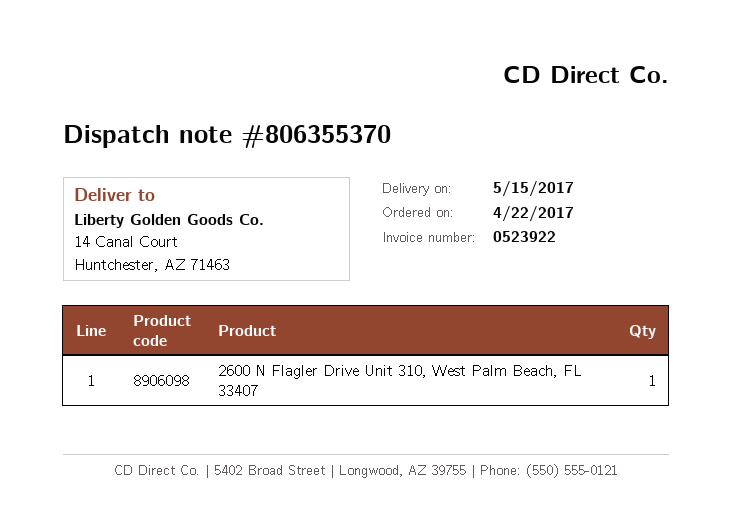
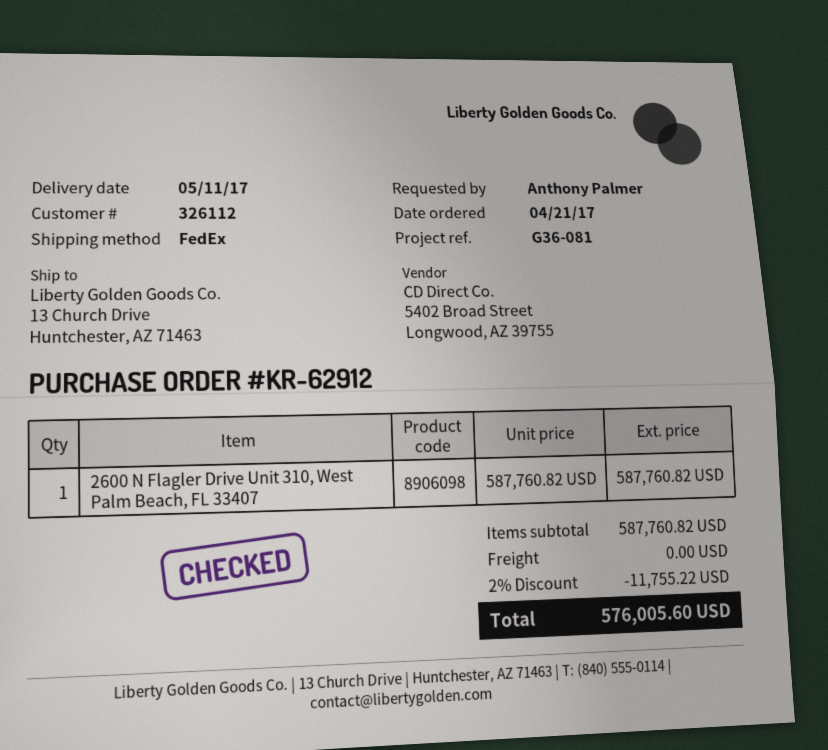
order date: 2017-04-22 -> 2017-04-21
delivery date: 2017-05-15 -> 2017-05-11
ship to: 14 Canal Court, Huntchester, AZ 71463 -> 13 Church Drive, Huntchester, AZ 71463

